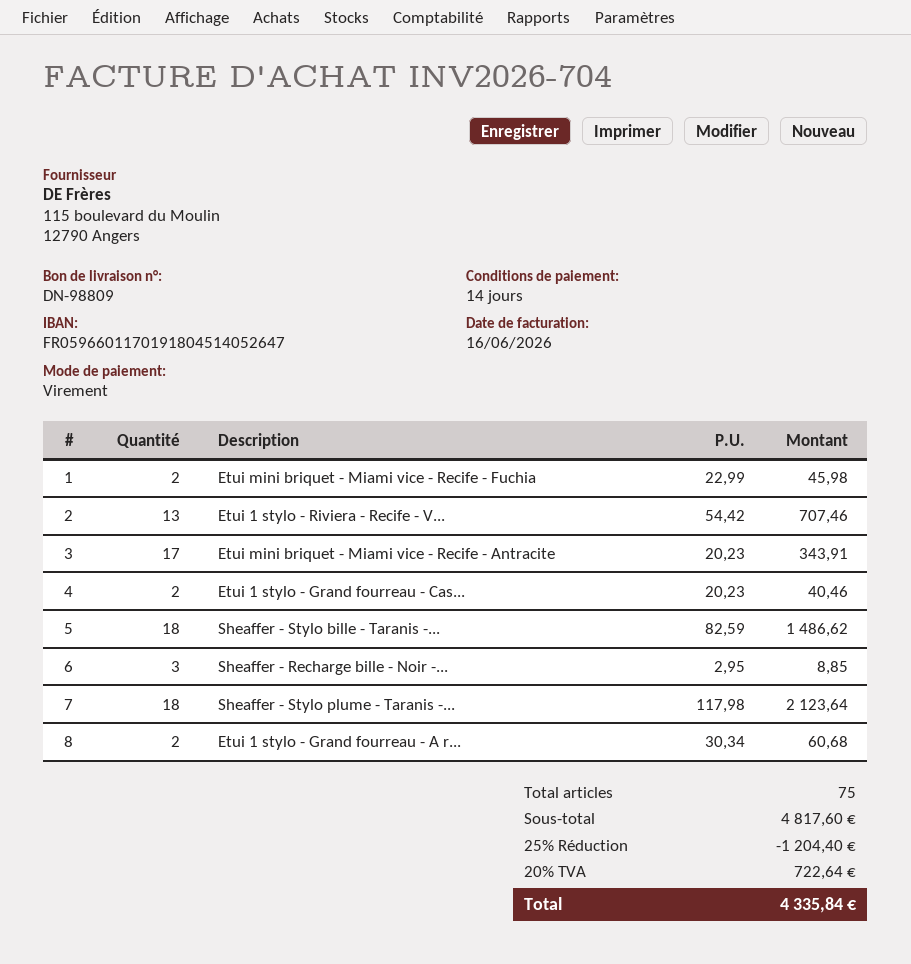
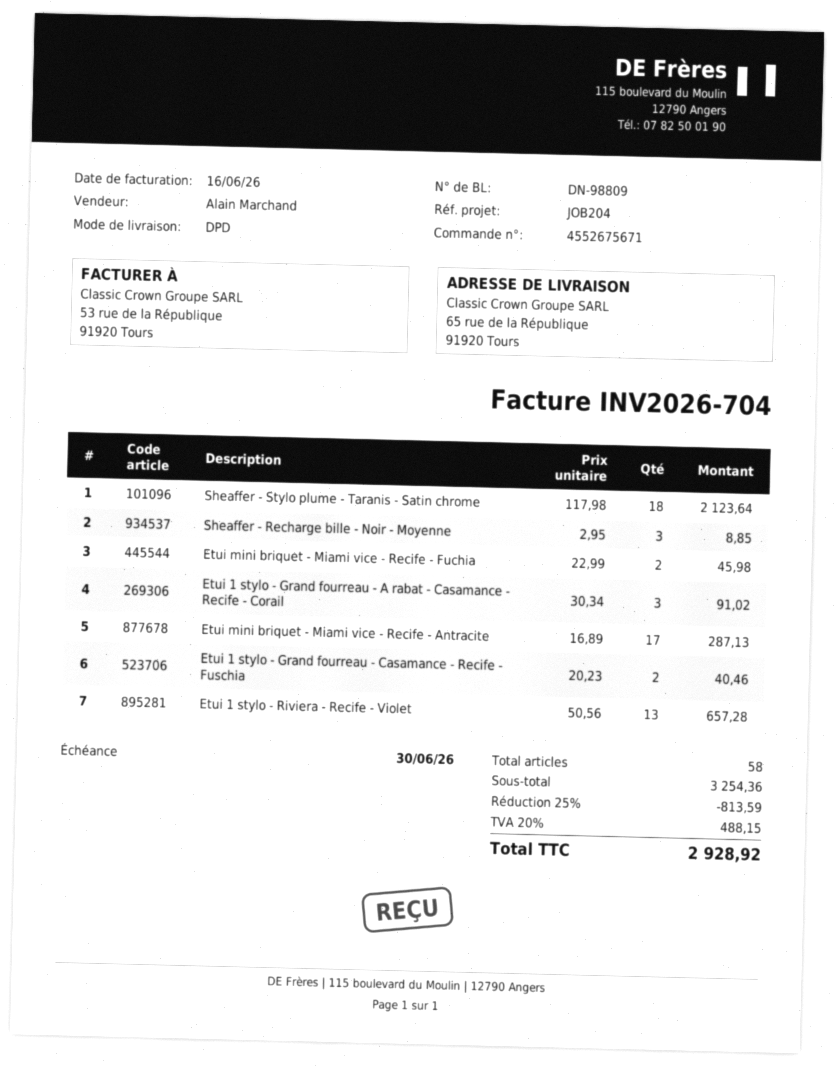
Etui 1 stylo - Riviera - Recife - V...: 13 x 54.42 = 707.46 -> 13 x 50.56 = 657.28
Etui mini briquet - Miami vice - Recife - Antracite: 17 x 20.23 = 343.91 -> 17 x 16.89 = 287.13
Sheaffer - Stylo bille - Taranis -...: 18 x 82.59 = 1486.62 -> none
Etui 1 stylo - Grand fourreau - A r...: 2 x 30.34 = 60.68 -> 3 x 30.34 = 91.02
total quantity: 75 -> 58
subtotal: 4817.60 -> 3254.36
discount: 25% = 1204.40 -> 25% = 813.59
tax: 20% = 722.64 -> 20% = 488.15
total: 4335.84 -> 2928.92

